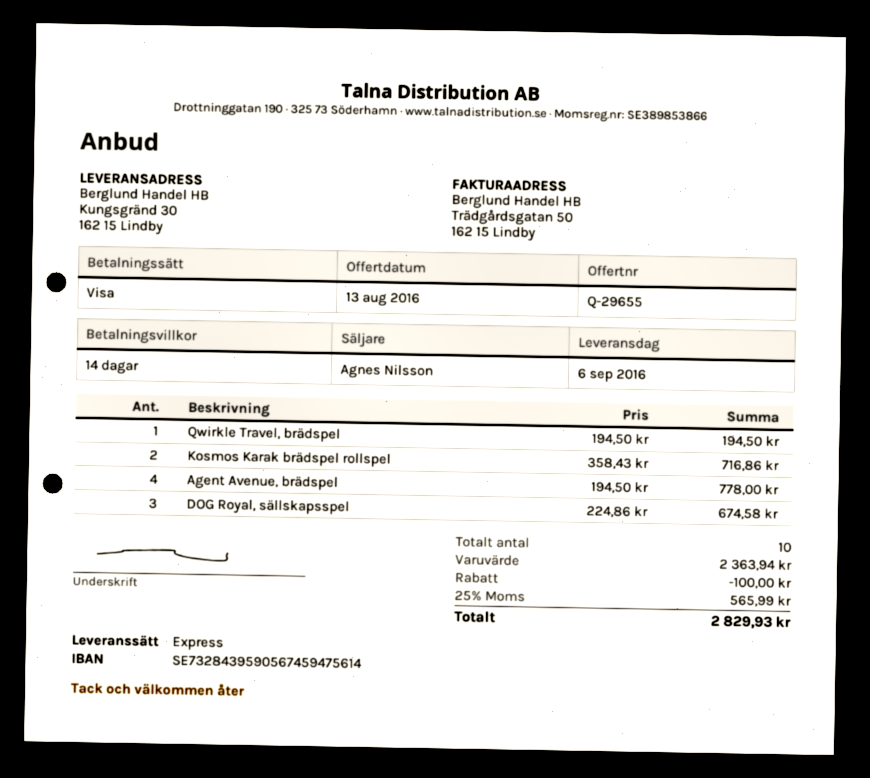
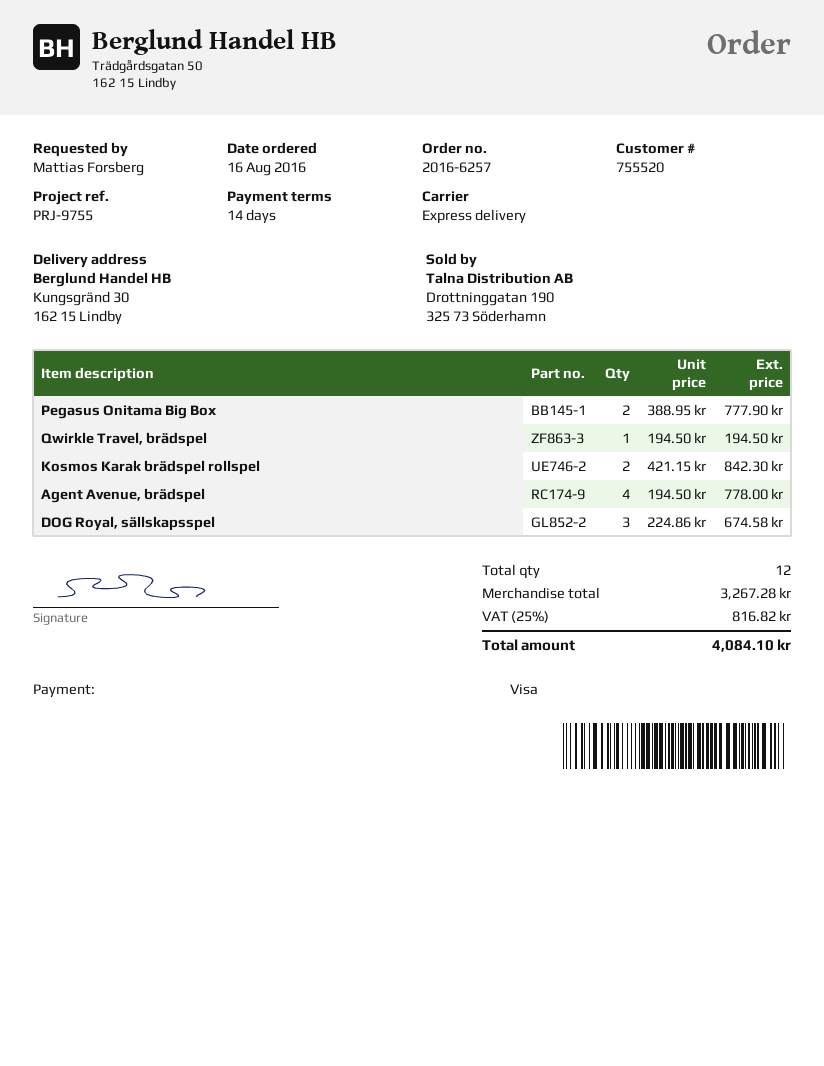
Kosmos Karak brädspel rollspel: 2 x 358.43 = 716.86 -> 2 x 421.15 = 842.30
Pegasus Onitama Big Box: none -> 2 x 388.95 = 777.90
total quantity: 10 -> 12
subtotal: 2363.94 -> 3267.28
discount: 100.00 -> none
tax: 25% = 565.99 -> 25% = 816.82
total: 2829.93 -> 4084.10

